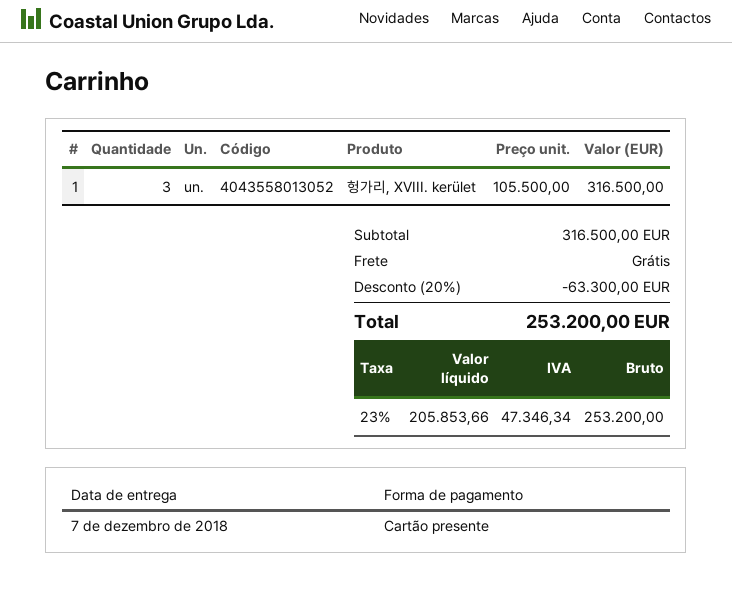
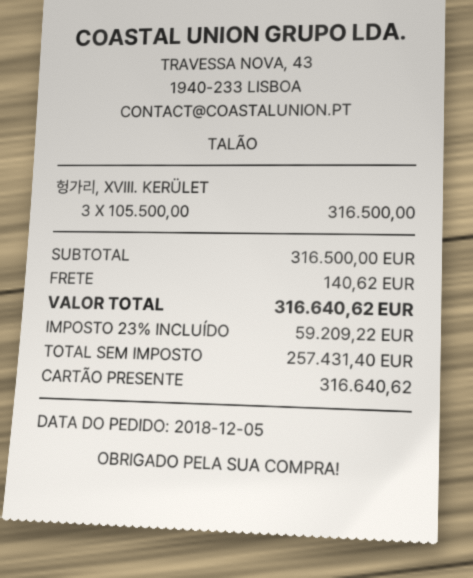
discount: 20% = 63300.00 -> none
shipping: 0.00 -> 140.62
net: 205853.66 -> 257431.40
tax: 23% = 47346.34 -> 23% = 59209.22
total: 253200.00 -> 316640.62

